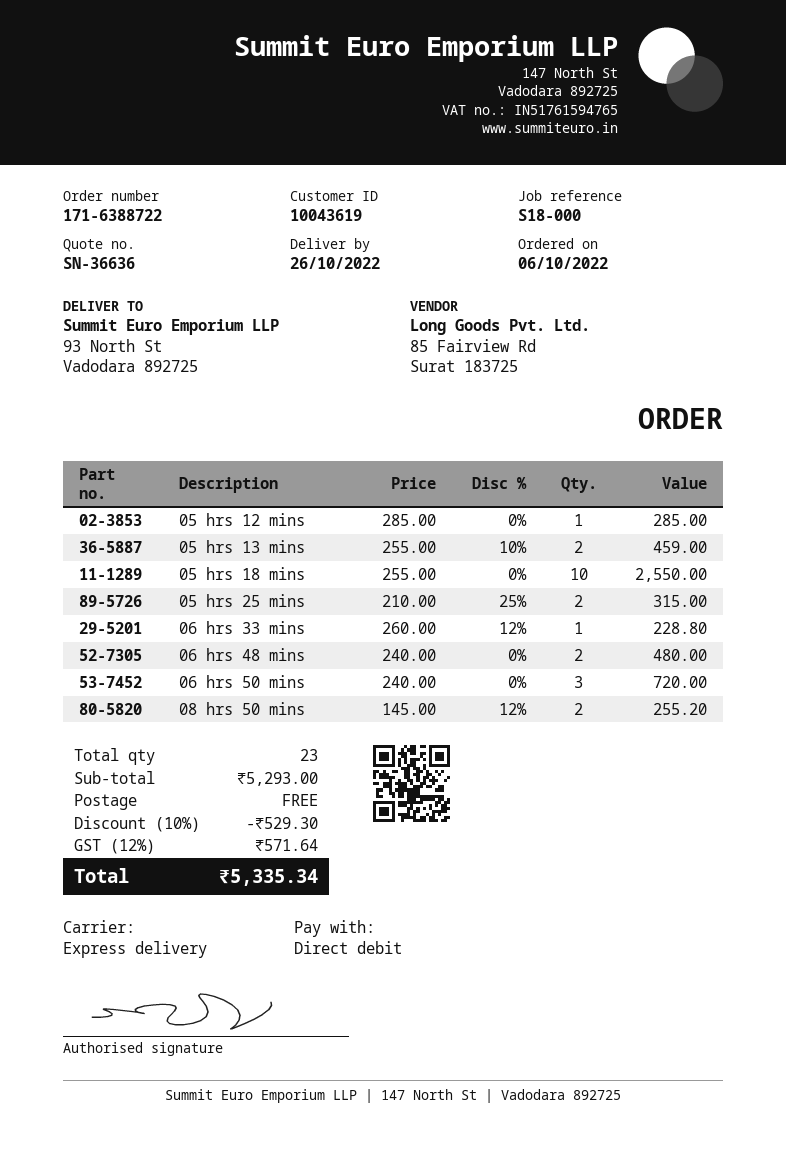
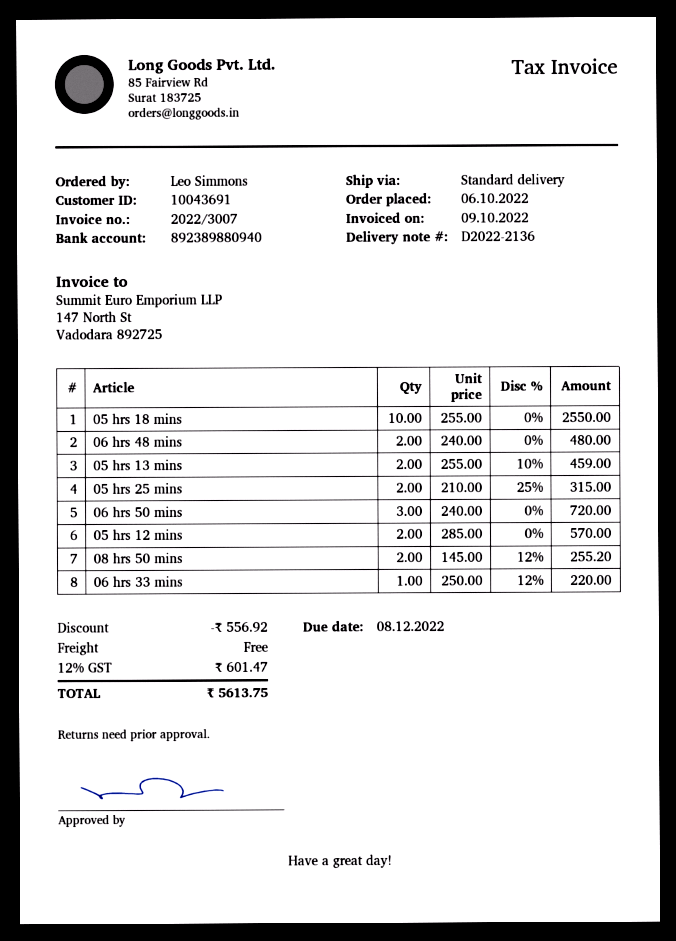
customer number: 10043619 -> 10043691
shipping method: express -> standard
05 hrs 12 mins: 1 x 285.00 = 285.00 -> 2 x 285.00 = 570.00
06 hrs 33 mins: 1 x 260.00 - 12% = 228.80 -> 1 x 250.00 - 12% = 220.00
discount: 529.30 -> 556.92
tax: 12% = 571.64 -> 12% = 601.47
total: 5335.34 -> 5613.75

